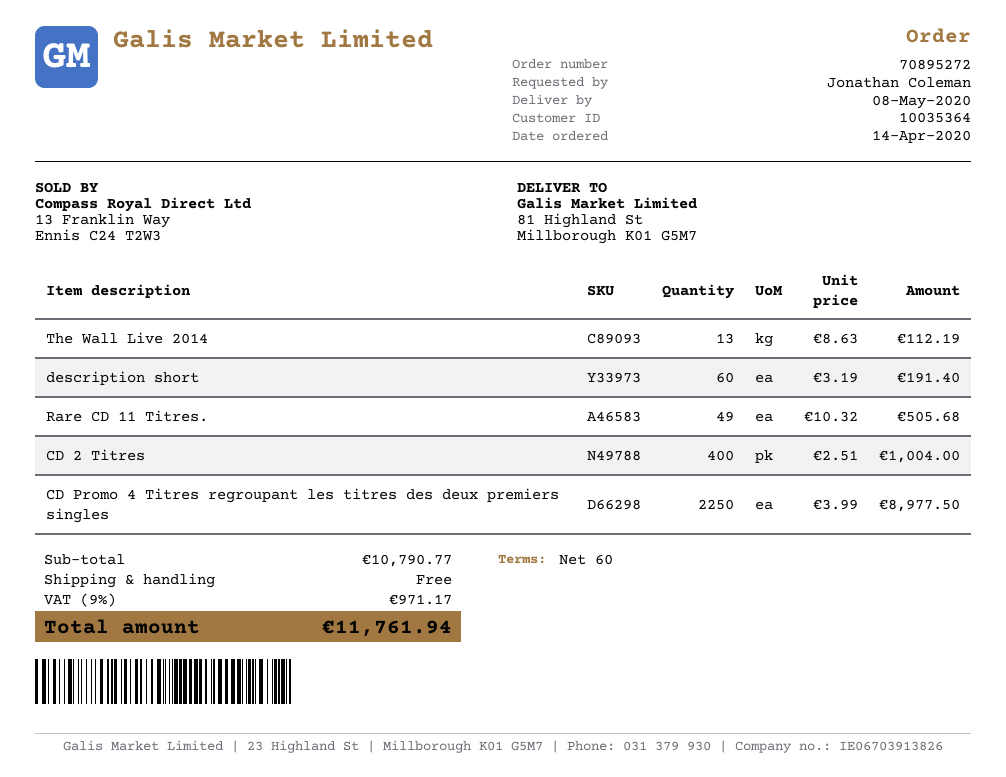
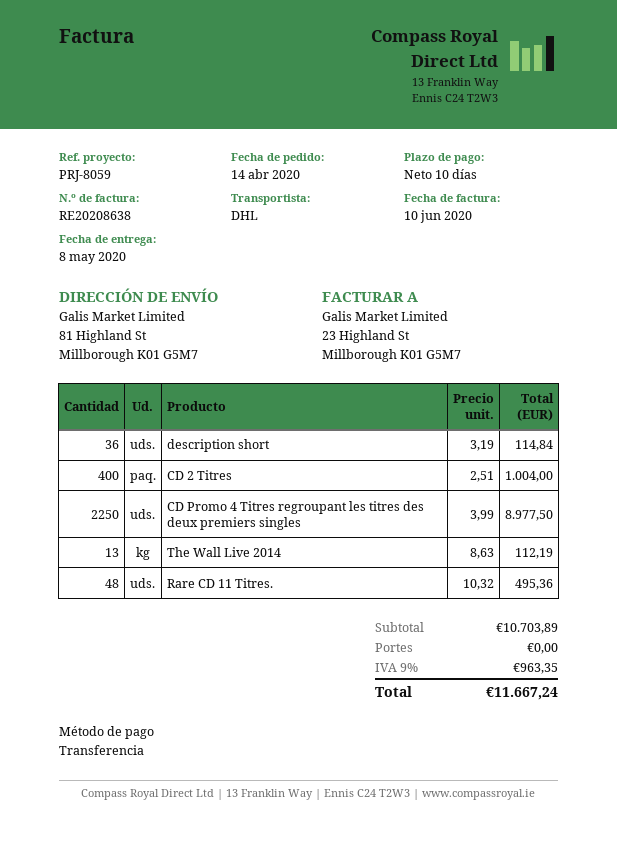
payment terms: 60 days -> 10 days
description short: 60 x 3.19 = 191.40 -> 36 x 3.19 = 114.84
Rare CD 11 Titres.: 49 x 10.32 = 505.68 -> 48 x 10.32 = 495.36
subtotal: 10790.77 -> 10703.89
tax: 9% = 971.17 -> 9% = 963.35
total: 11761.94 -> 11667.24

